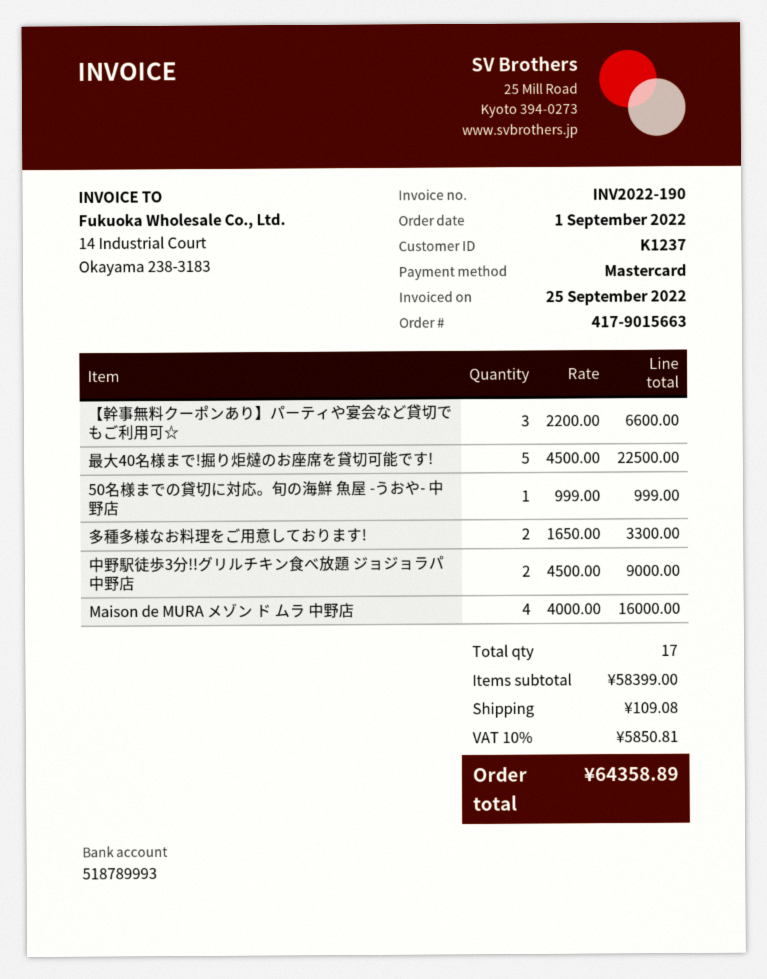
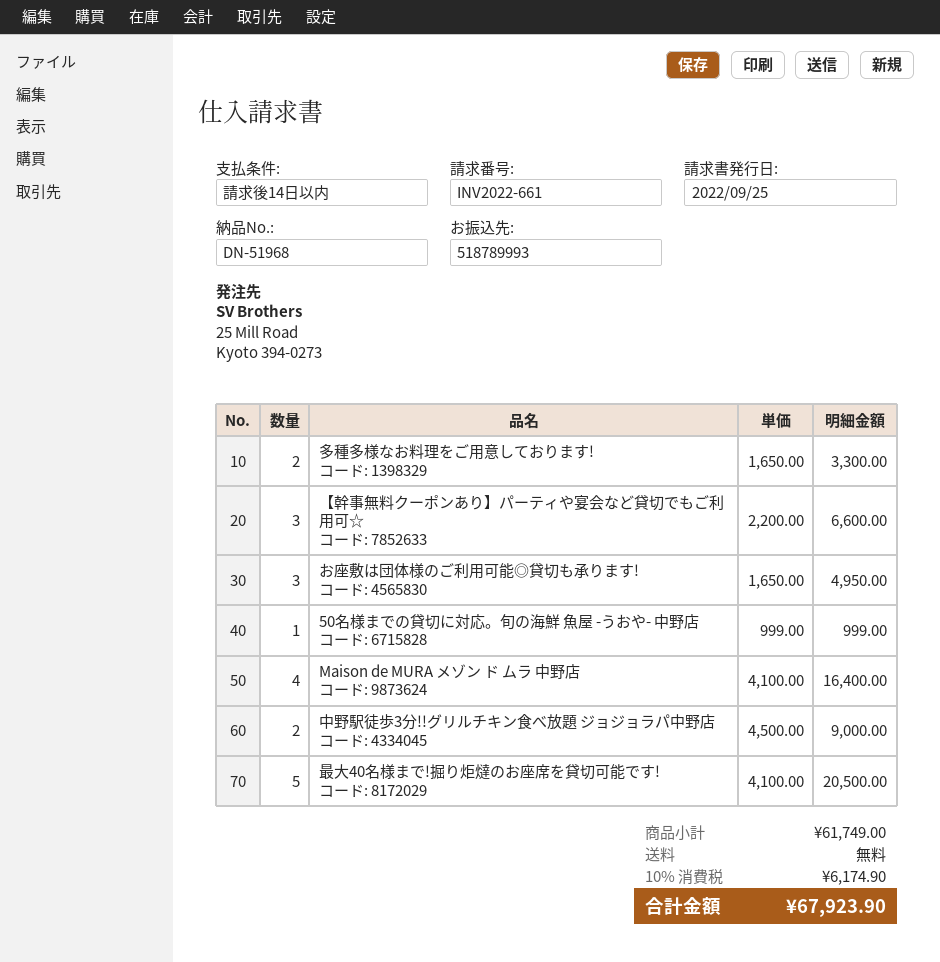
invoice number: INV2022-190 -> INV2022-661
最大40名様まで!掘り炬燵のお座席を貸切可能です!: 5 x 4500.00 = 22500.00 -> 5 x 4100.00 = 20500.00
Maison de MURA メゾン ド ムラ 中野店: 4 x 4000.00 = 16000.00 -> 4 x 4100.00 = 16400.00
お座敷は団体様のご利用可能◎貸切も承ります!: none -> 3 x 1650.00 = 4950.00
subtotal: 58399.00 -> 61749.00
shipping: 109.08 -> 0.00
tax: 10% = 5850.81 -> 10% = 6174.90
total: 64358.89 -> 67923.90

